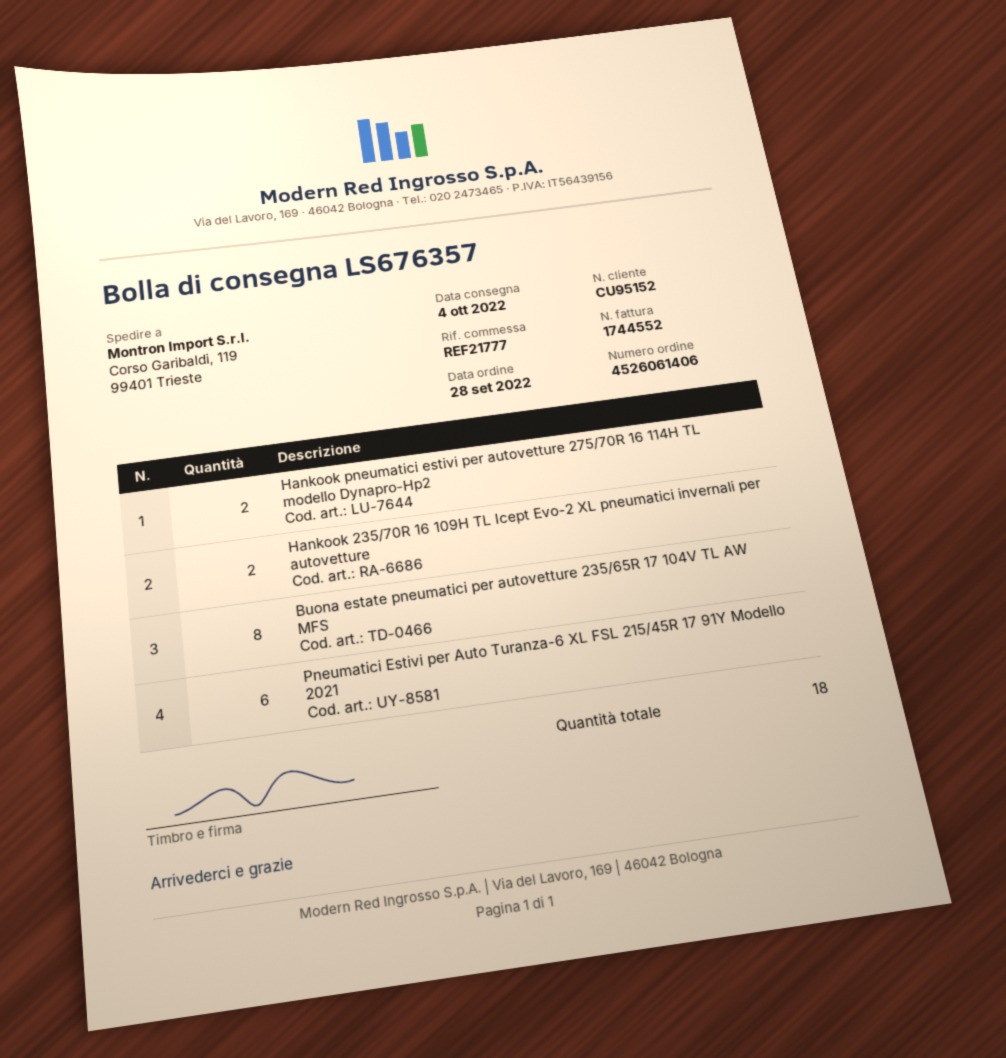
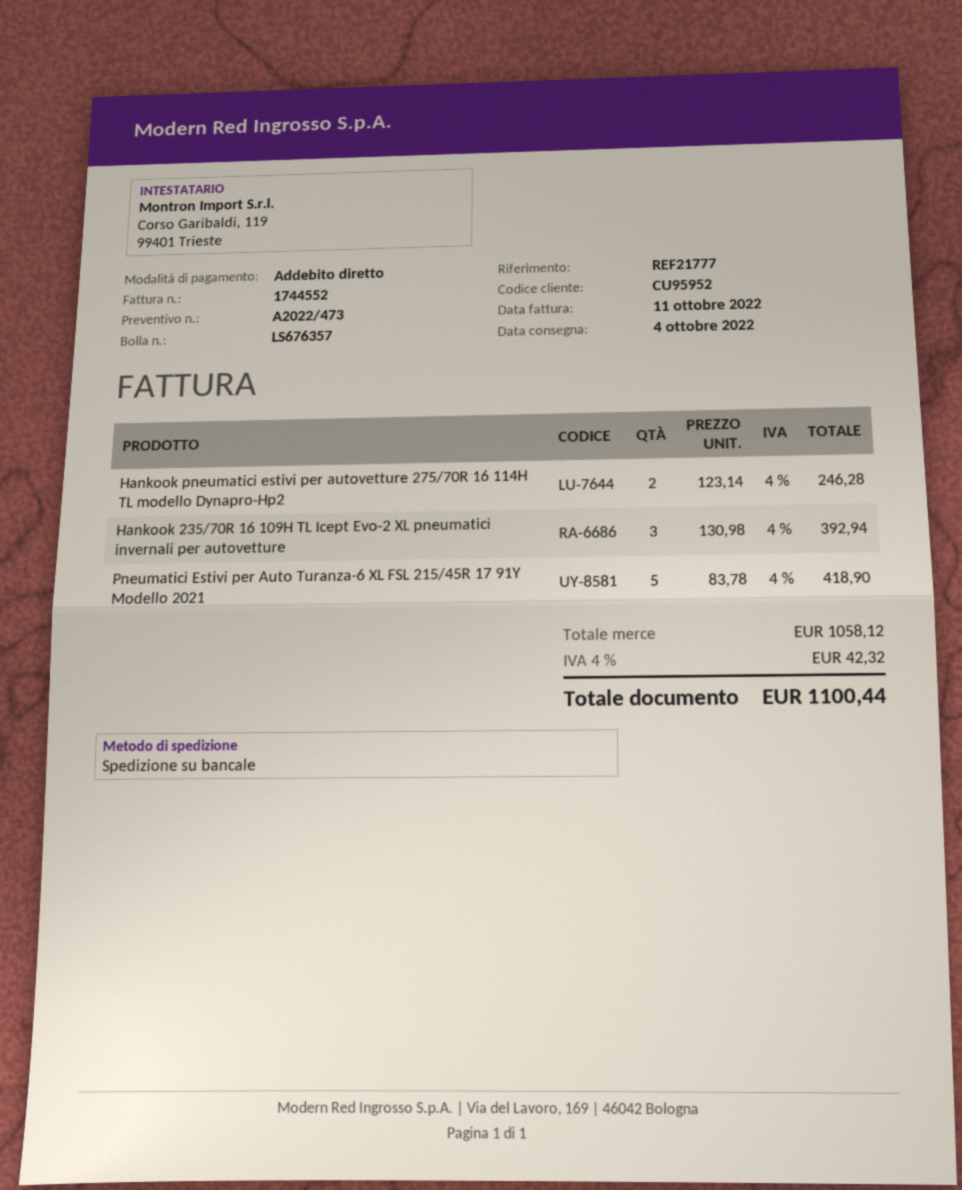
customer number: CU95152 -> CU95952
Hankook 235/70R 16 109H TL Icept Evo-2 XL pneumatici invernali per autovetture: 2 -> 3
Buona estate pneumatici per autovetture 235/65R 17 104V TL AW MFS: 8 -> none
Pneumatici Estivi per Auto Turanza-6 XL FSL 215/45R 17 91Y Modello 2021: 6 -> 5

